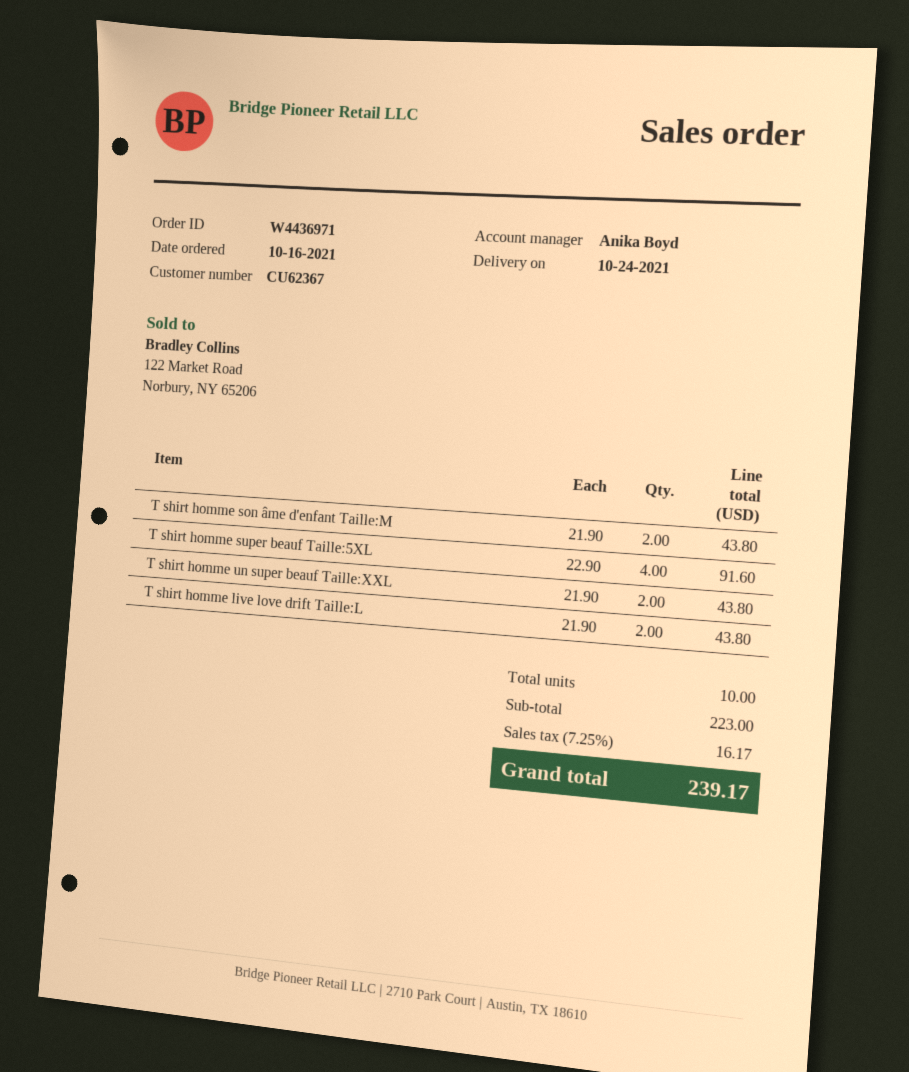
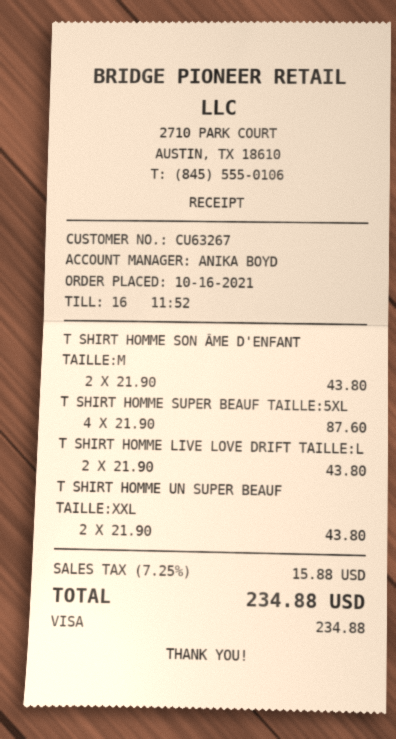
customer number: CU62367 -> CU63267
T shirt homme super beauf Taille:5XL: 4 x 22.90 = 91.60 -> 4 x 21.90 = 87.60
tax: 7.25% = 16.17 -> 7.25% = 15.88
total: 239.17 -> 234.88

